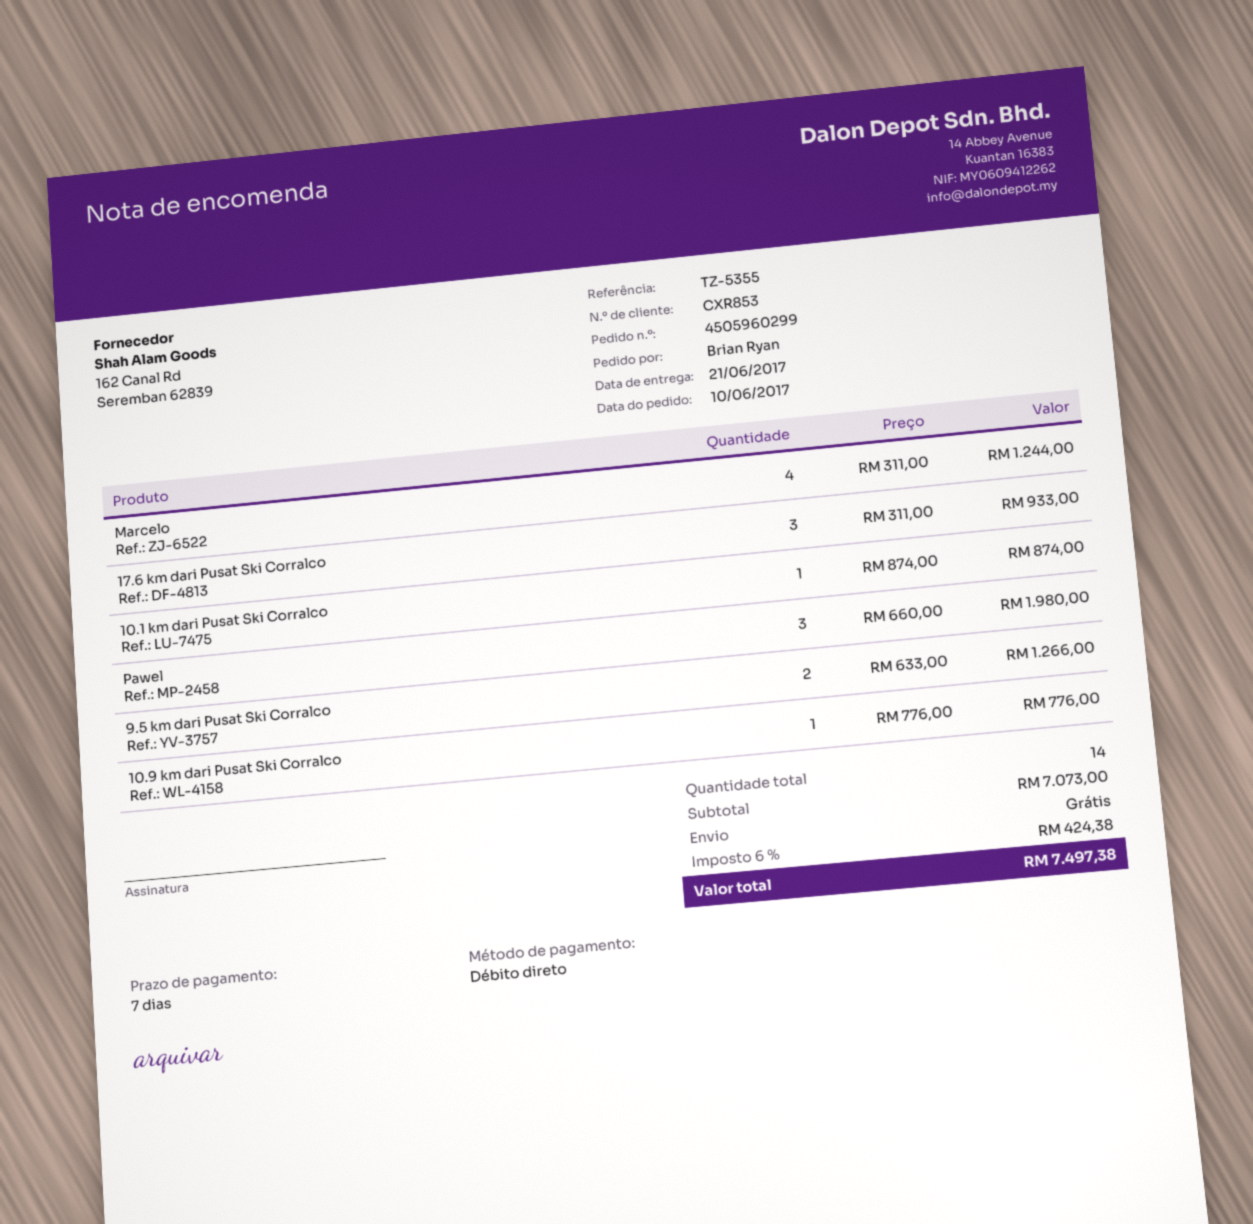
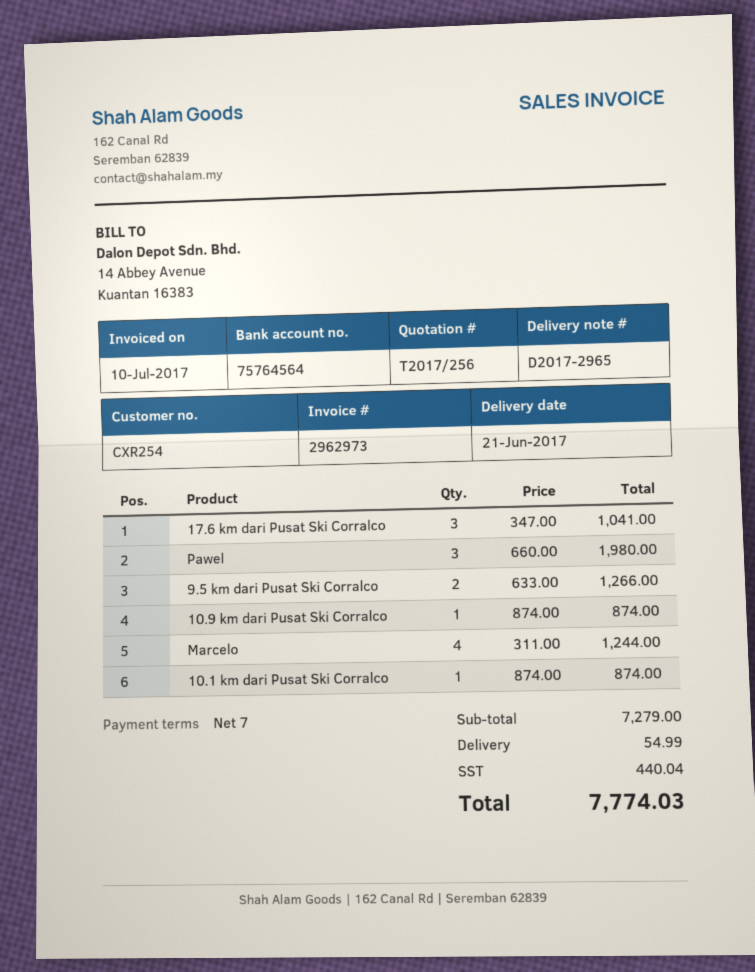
customer number: CXR853 -> CXR254
17.6 km dari Pusat Ski Corralco: 3 x 311.00 = 933.00 -> 3 x 347.00 = 1041.00
10.9 km dari Pusat Ski Corralco: 1 x 776.00 = 776.00 -> 1 x 874.00 = 874.00
subtotal: 7073.00 -> 7279.00
shipping: 0.00 -> 54.99
tax: 424.38 -> 440.04
total: 7497.38 -> 7774.03

